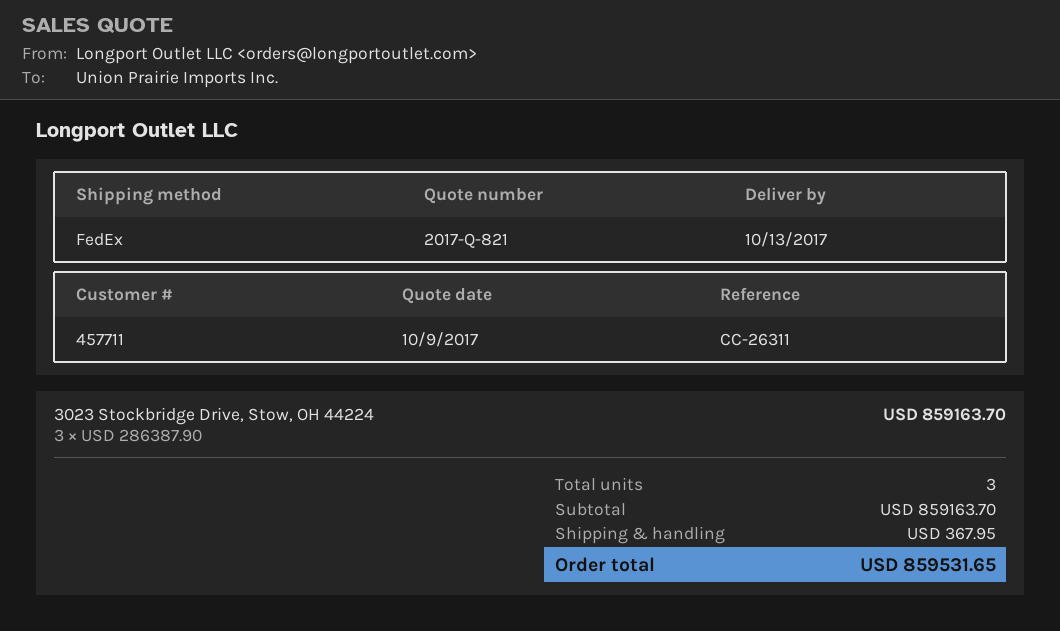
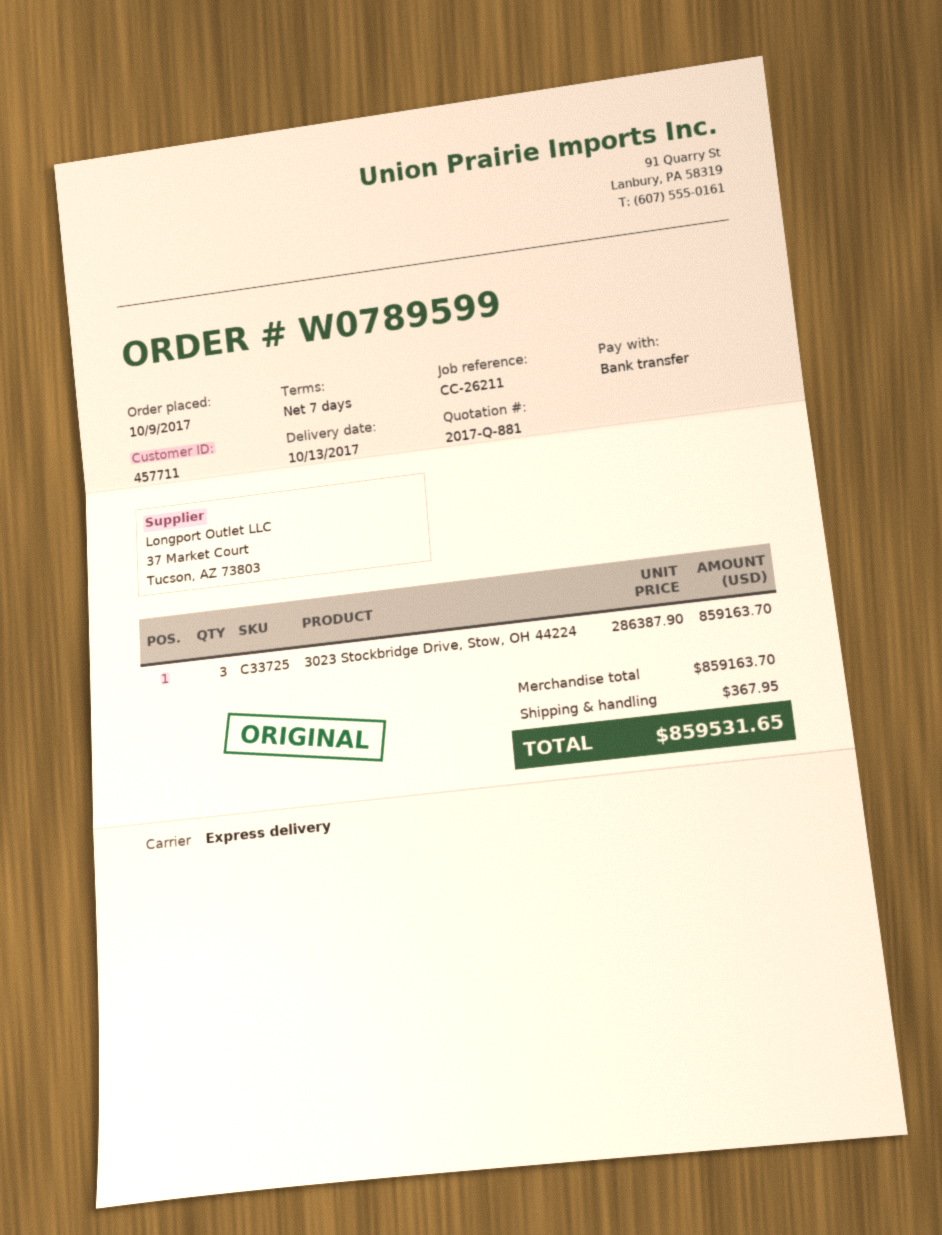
quote number: 2017-Q-821 -> 2017-Q-881
reference: CC-26311 -> CC-26211
shipping method: FedEx -> express

